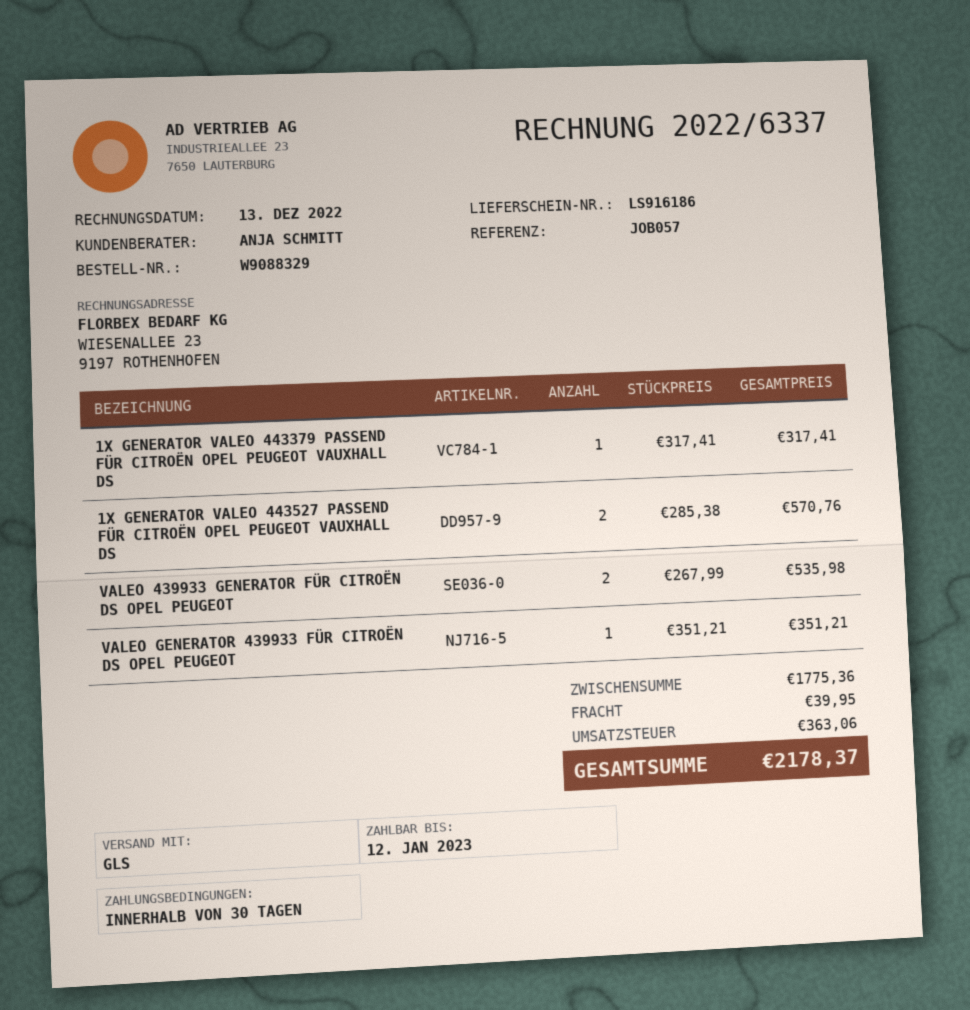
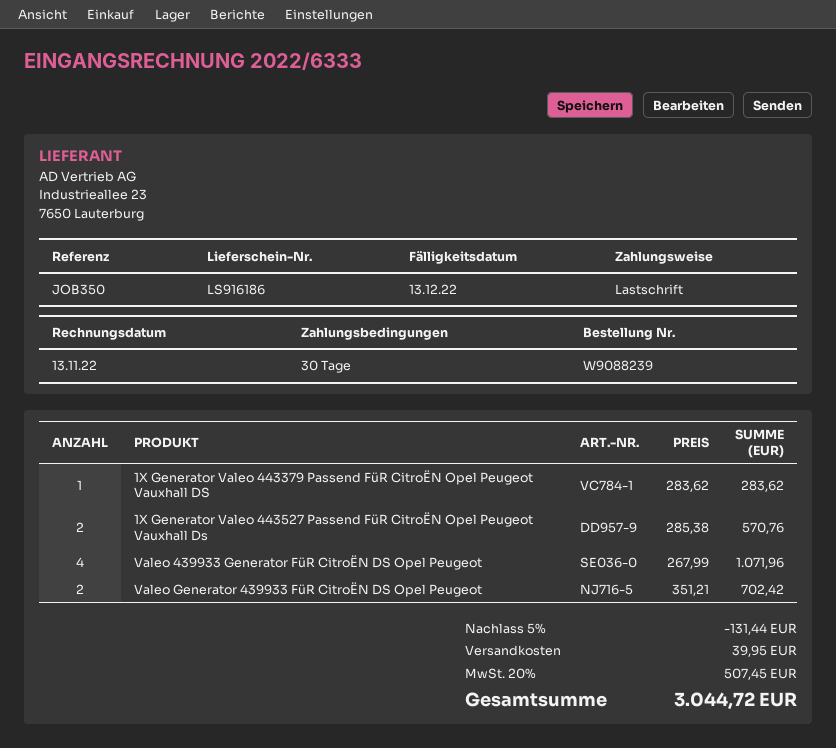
order number: W9088329 -> W9088239
invoice number: 2022/6337 -> 2022/6333
invoice date: 2022-12-13 -> 2022-11-13
due date: 2023-01-12 -> 2022-12-13
reference: JOB057 -> JOB350
1X GENERATOR VALEO 443379 PASSEND FÜR CITROËN OPEL PEUGEOT VAUXHALL DS: 1 x 317.41 = 317.41 -> 1 x 283.62 = 283.62
VALEO 439933 GENERATOR FÜR CITROËN DS OPEL PEUGEOT: 2 x 267.99 = 535.98 -> 4 x 267.99 = 1071.96
VALEO GENERATOR 439933 FÜR CITROËN DS OPEL PEUGEOT: 1 x 351.21 = 351.21 -> 2 x 351.21 = 702.42
discount: none -> 5% = 131.44
tax: 363.06 -> 507.45
total: 2178.37 -> 3044.72

